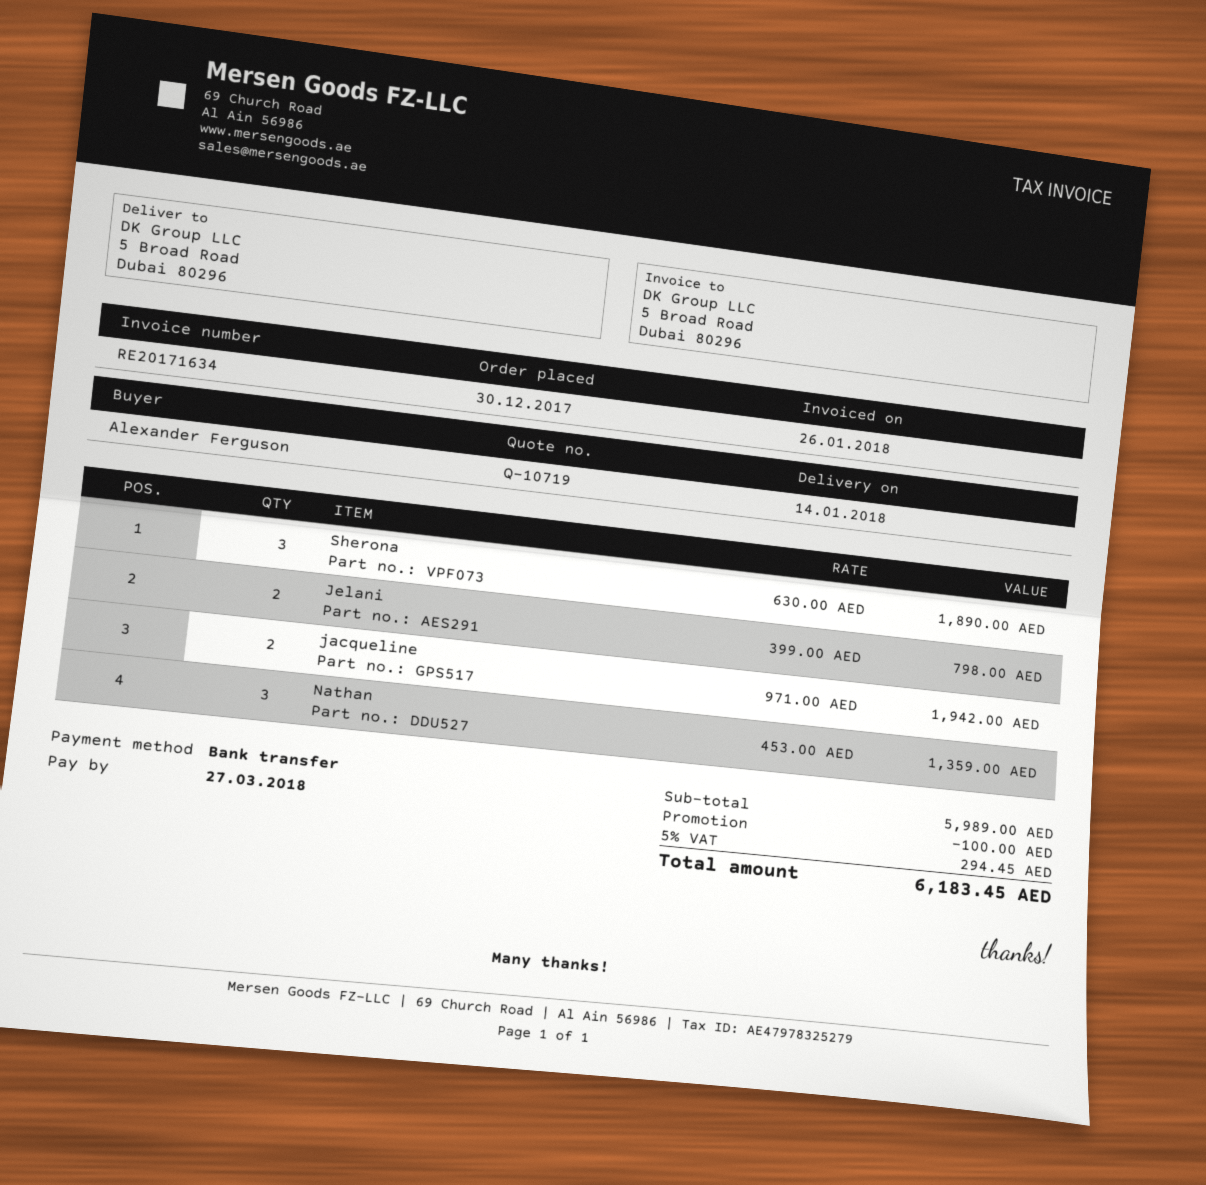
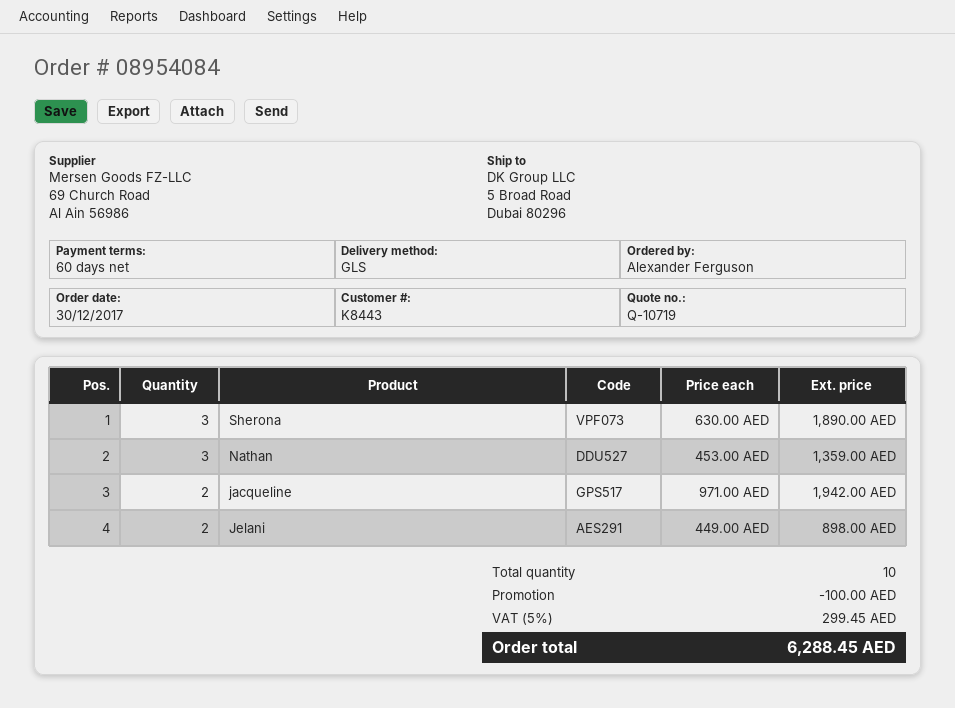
Jelani: 2 x 399.00 = 798.00 -> 2 x 449.00 = 898.00
tax: 5% = 294.45 -> 5% = 299.45
total: 6183.45 -> 6288.45

